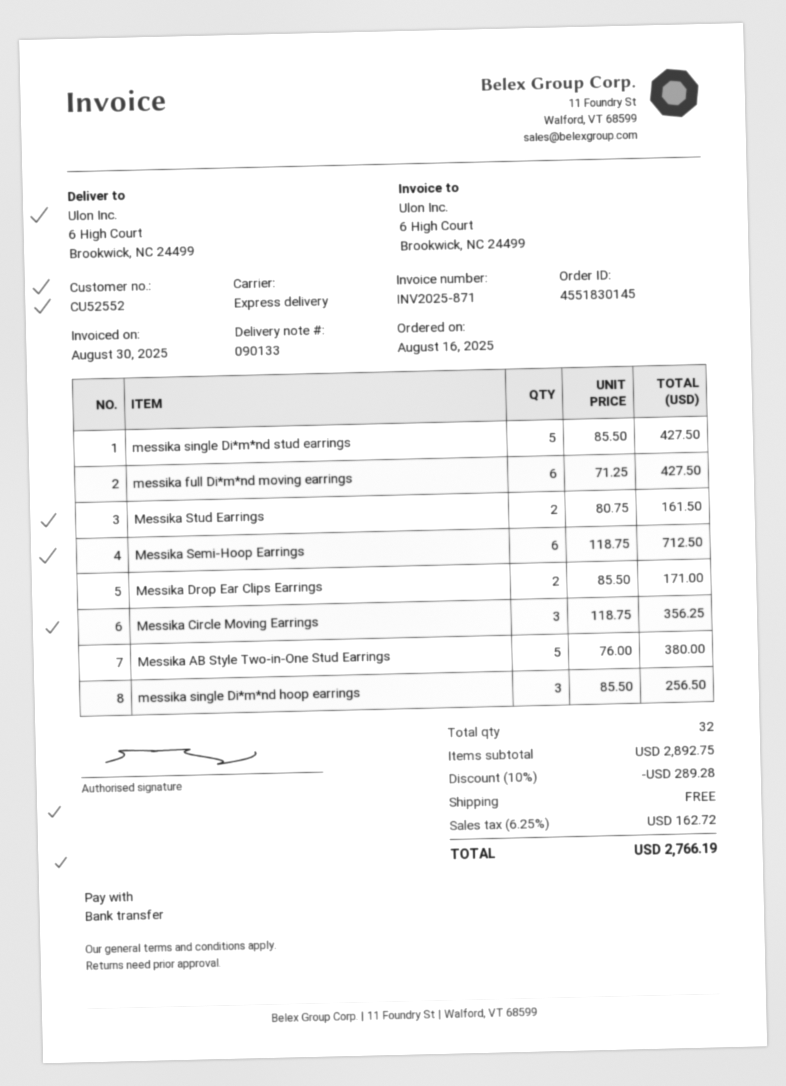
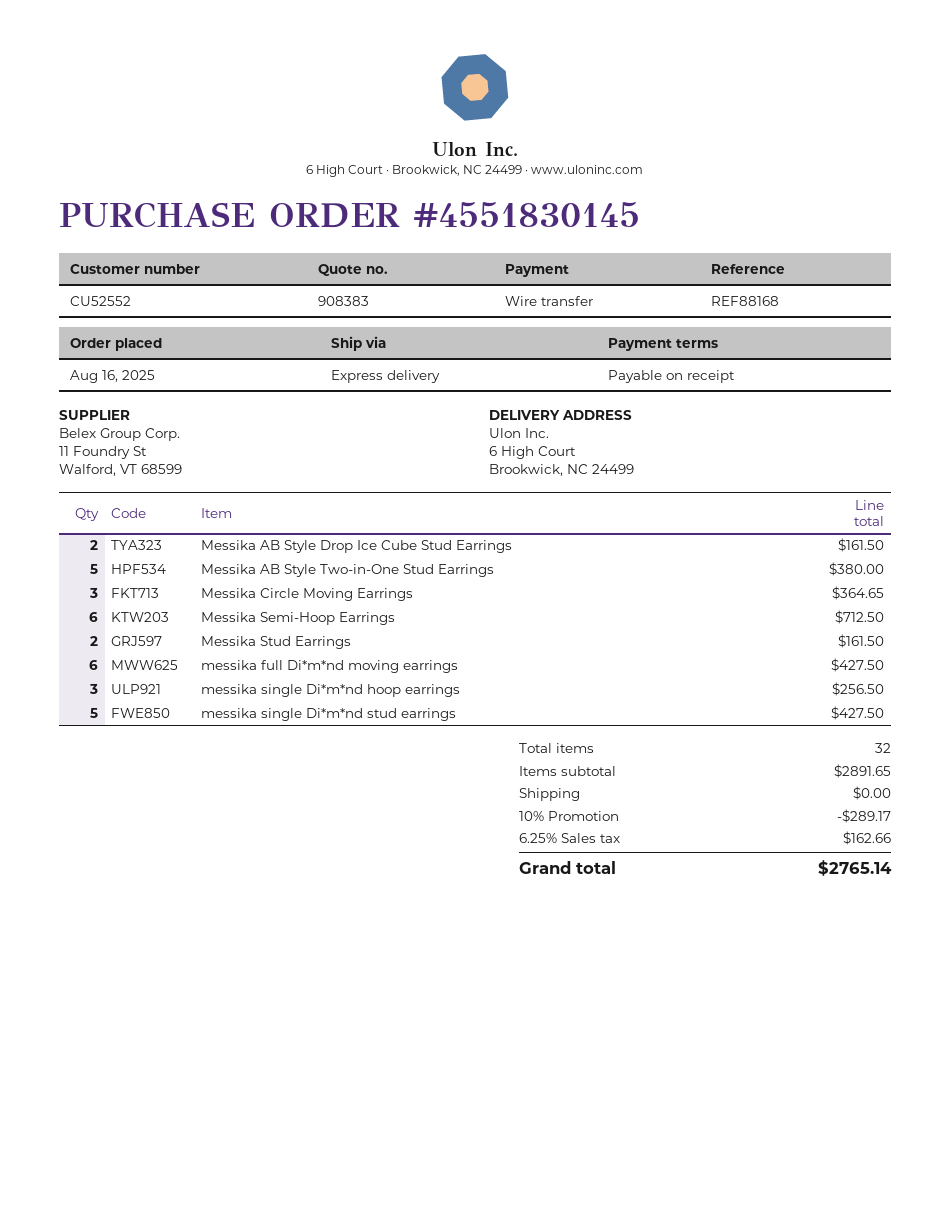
Messika Drop Ear Clips Earrings: 2 for 171.00 -> none
Messika Circle Moving Earrings: 3 for 356.25 -> 3 for 364.65
Messika AB Style Drop Ice Cube Stud Earrings: none -> 2 for 161.50
subtotal: 2892.75 -> 2891.65
discount: 10% = 289.28 -> 10% = 289.17
tax: 6.25% = 162.72 -> 6.25% = 162.66
total: 2766.19 -> 2765.14

